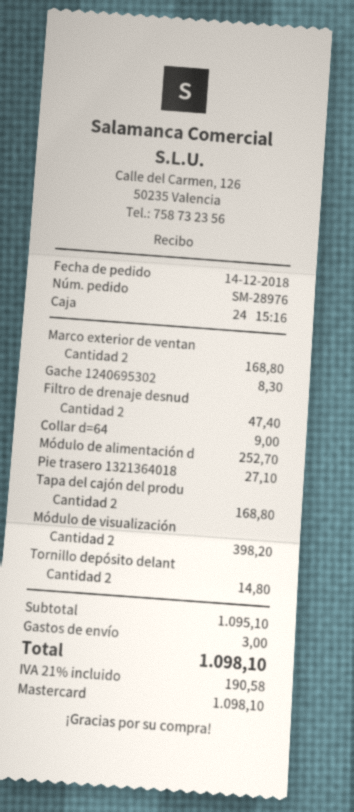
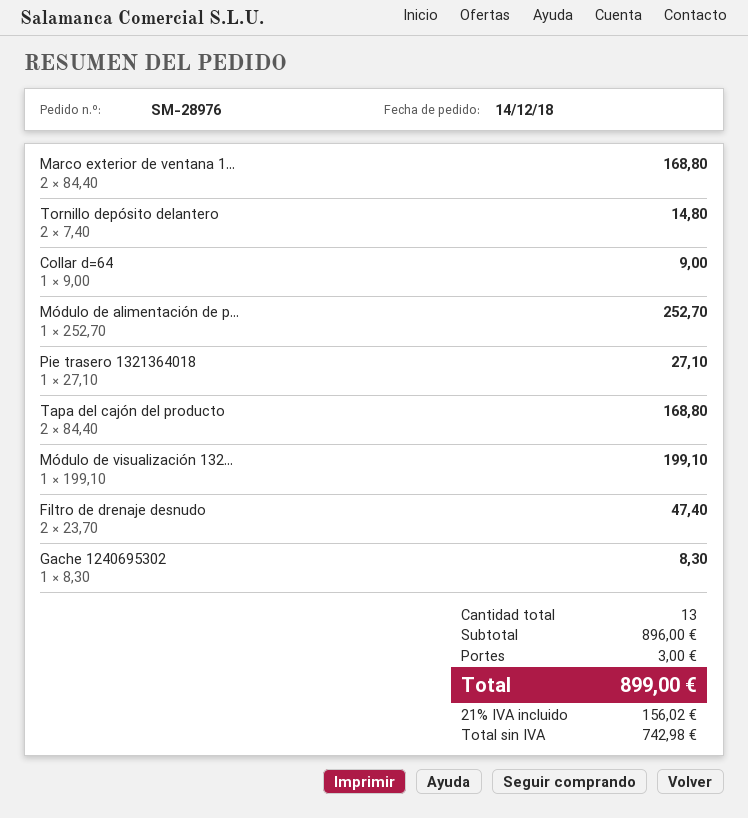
Módulo de visualización: 2 for 398.20 -> 1 for 199.10
subtotal: 1095.10 -> 896.00
tax: 21% = 190.58 -> 21% = 156.02
total: 1098.10 -> 899.00

